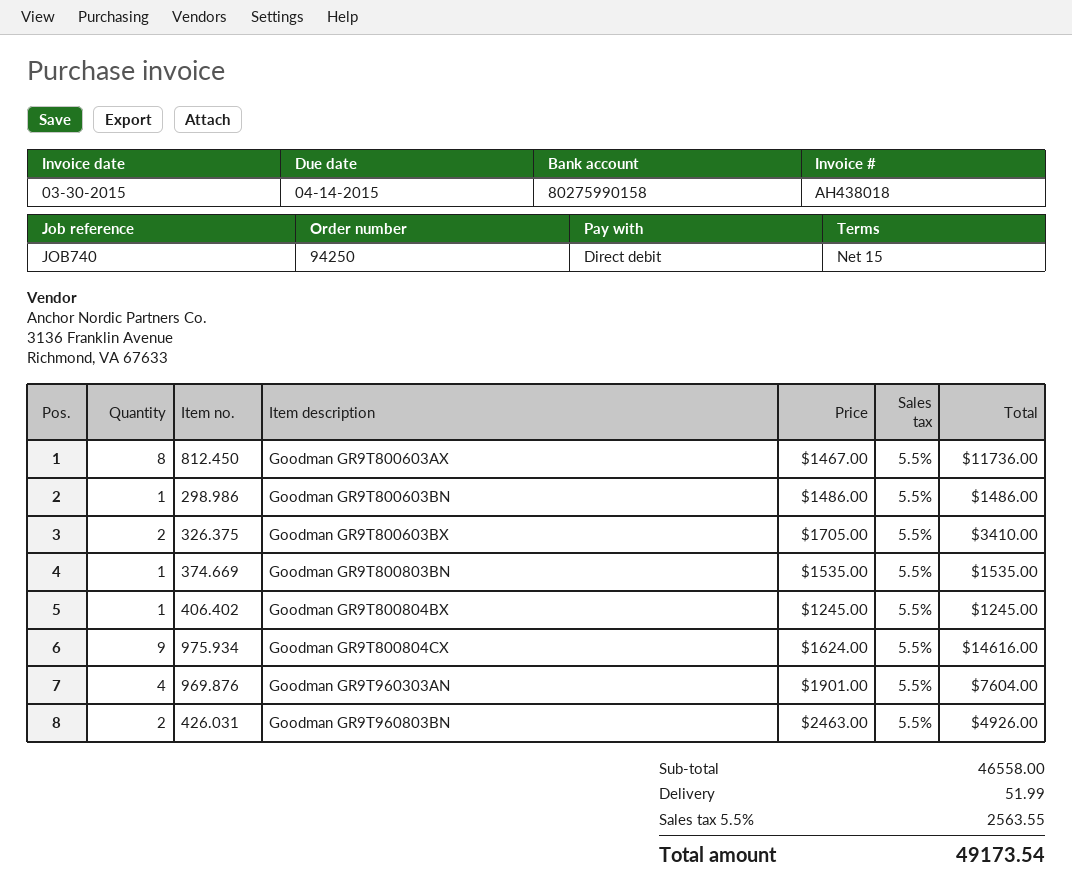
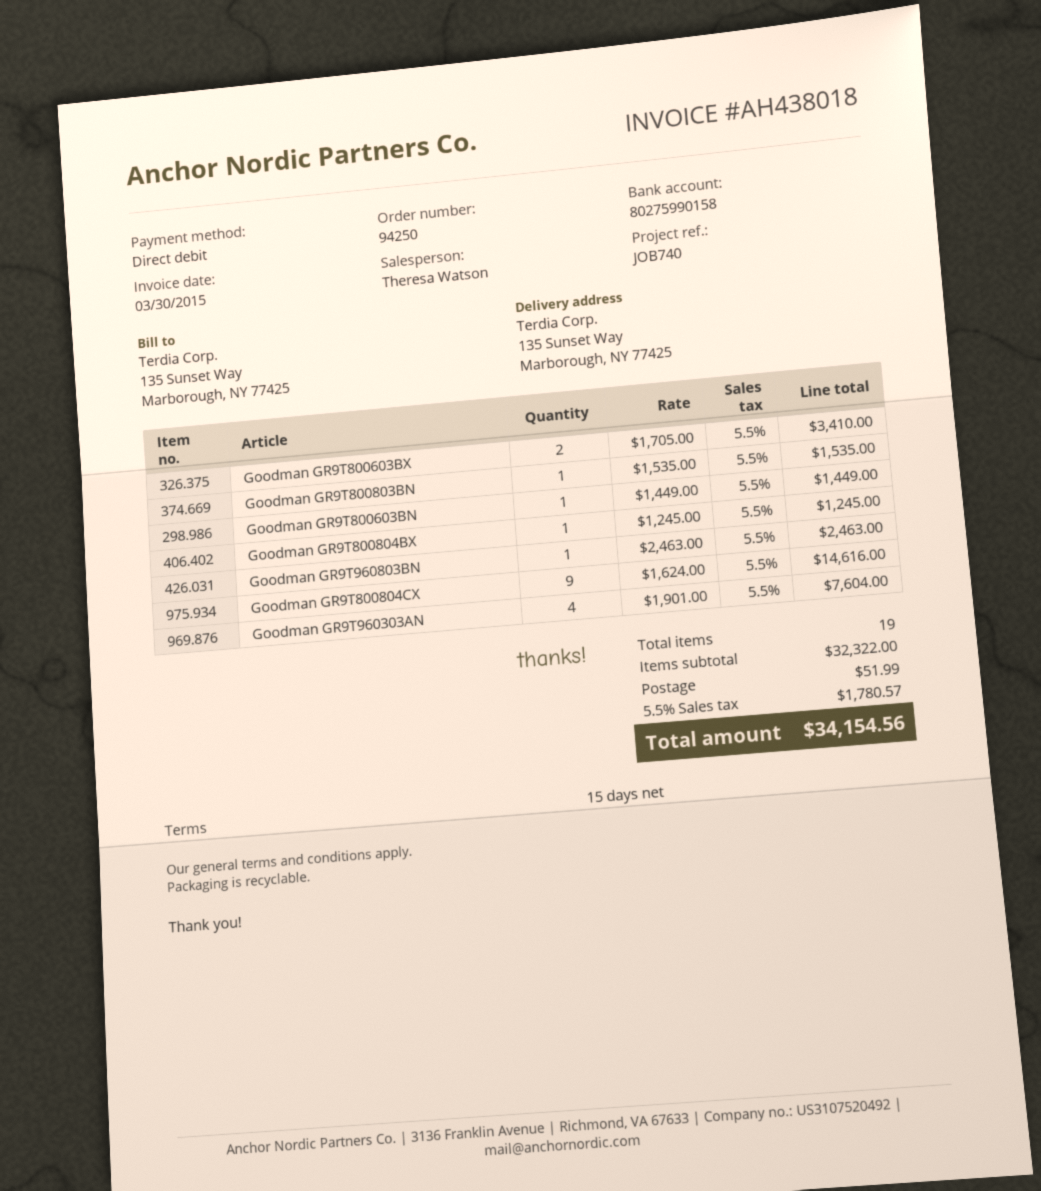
Goodman GR9T800603AX: 8 x 1467.00 = 11736.00 -> none
Goodman GR9T800603BN: 1 x 1486.00 = 1486.00 -> 1 x 1449.00 = 1449.00
Goodman GR9T960803BN: 2 x 2463.00 = 4926.00 -> 1 x 2463.00 = 2463.00
subtotal: 46558.00 -> 32322.00
tax: 5.5% = 2563.55 -> 5.5% = 1780.57
total: 49173.54 -> 34154.56

